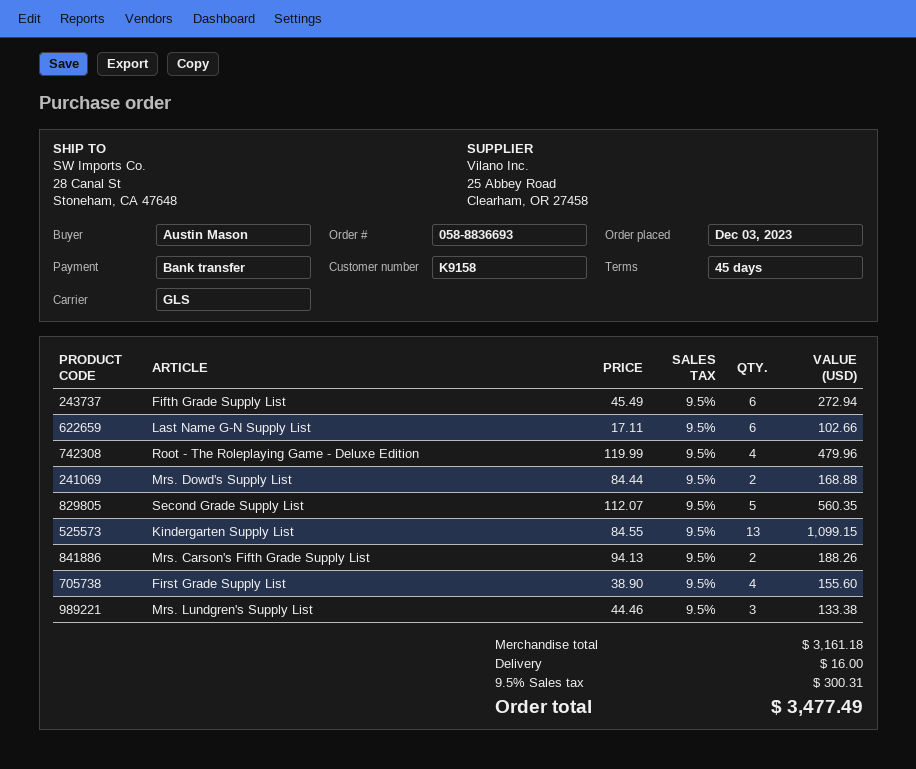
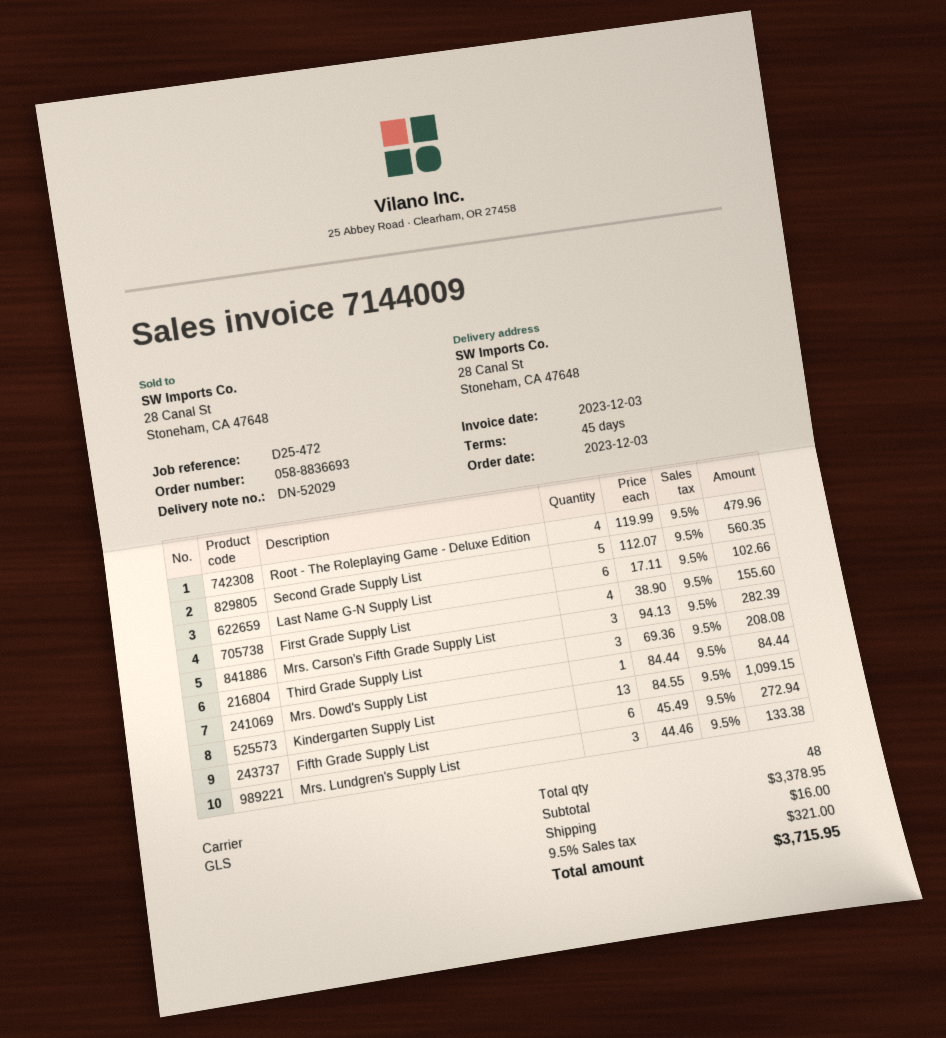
Mrs. Dowd's Supply List: 2 x 84.44 = 168.88 -> 1 x 84.44 = 84.44
Mrs. Carson's Fifth Grade Supply List: 2 x 94.13 = 188.26 -> 3 x 94.13 = 282.39
Third Grade Supply List: none -> 3 x 69.36 = 208.08
subtotal: 3161.18 -> 3378.95
tax: 9.5% = 300.31 -> 9.5% = 321.00
total: 3477.49 -> 3715.95

